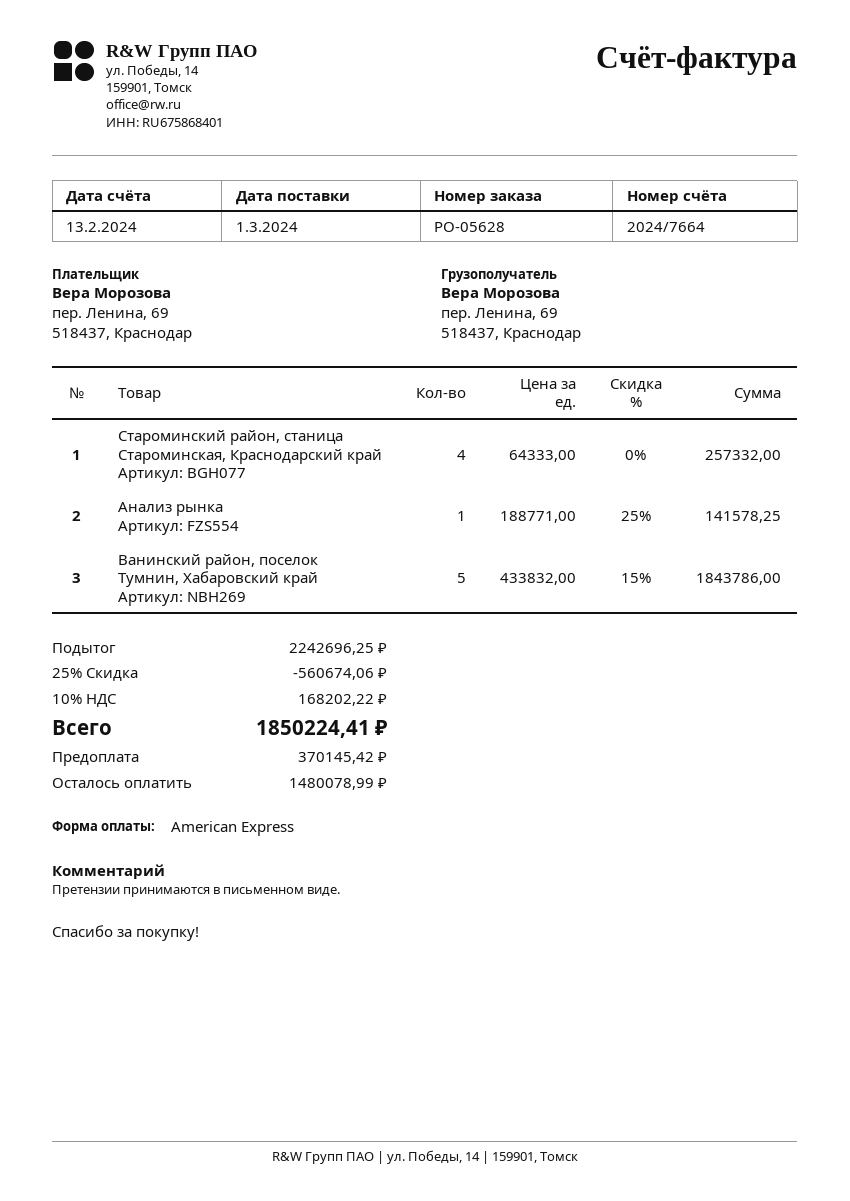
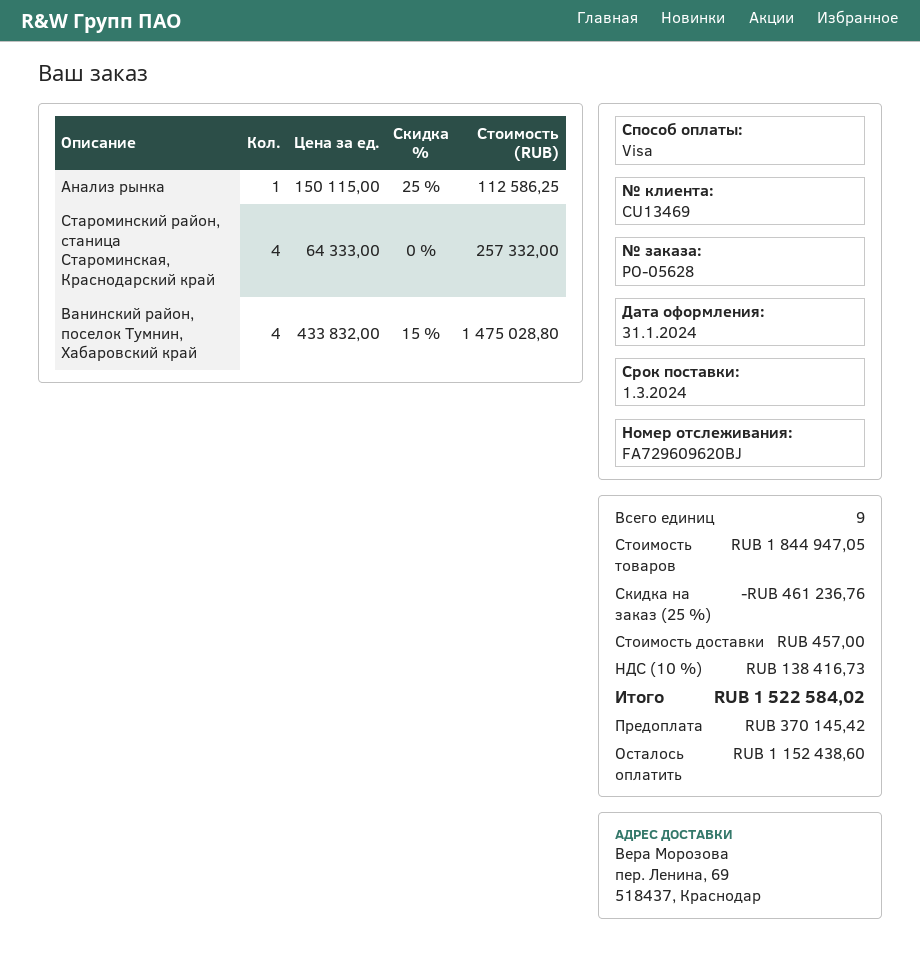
payment method: American Express -> Visa
Анализ рынка: 1 x 188771.00 - 25% = 141578.25 -> 1 x 150115.00 - 25% = 112586.25
Ванинский район, поселок Тумнин, Хабаровский край: 5 x 433832.00 - 15% = 1843786.00 -> 4 x 433832.00 - 15% = 1475028.80
subtotal: 2242696.25 -> 1844947.05
discount: 25% = 560674.06 -> 25% = 461236.76
shipping: none -> 457.00
tax: 10% = 168202.22 -> 10% = 138416.73
total: 1850224.41 -> 1522584.02
balance: 1480078.99 -> 1152438.60

